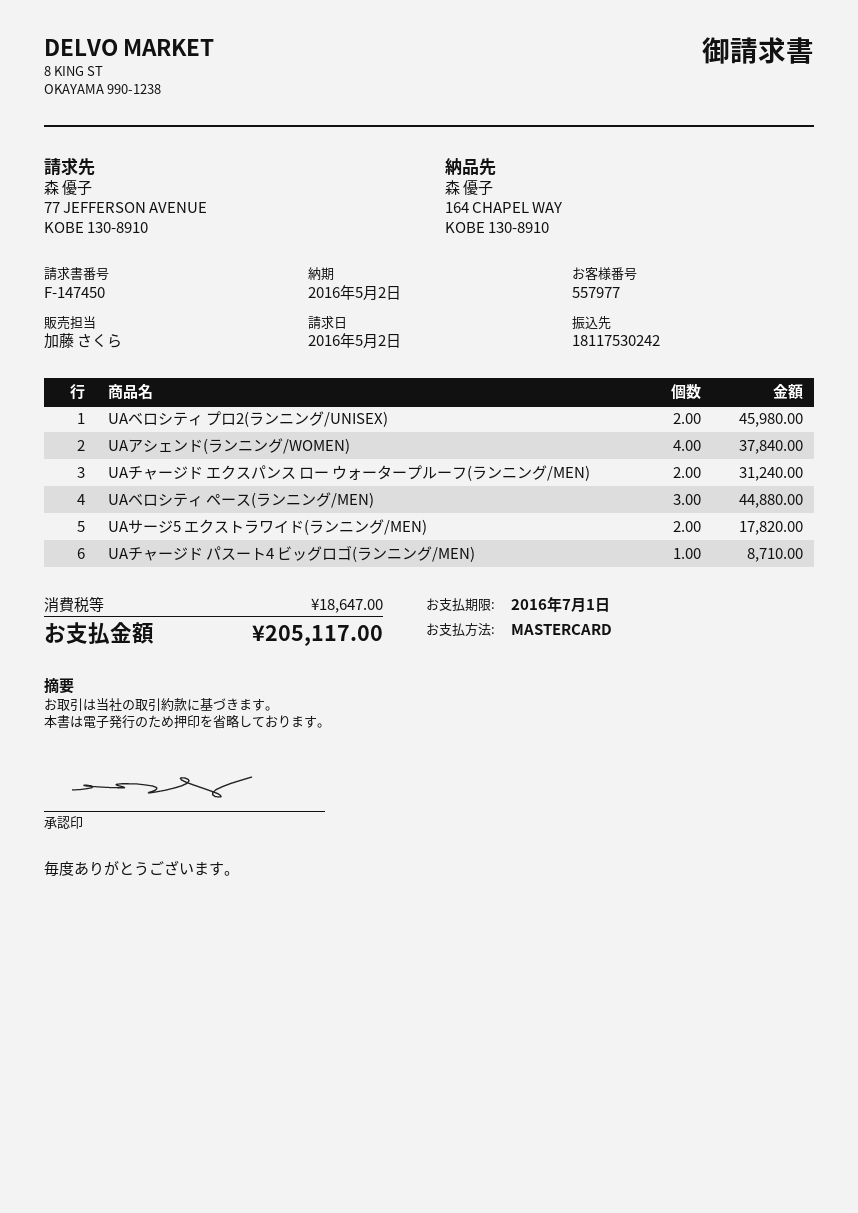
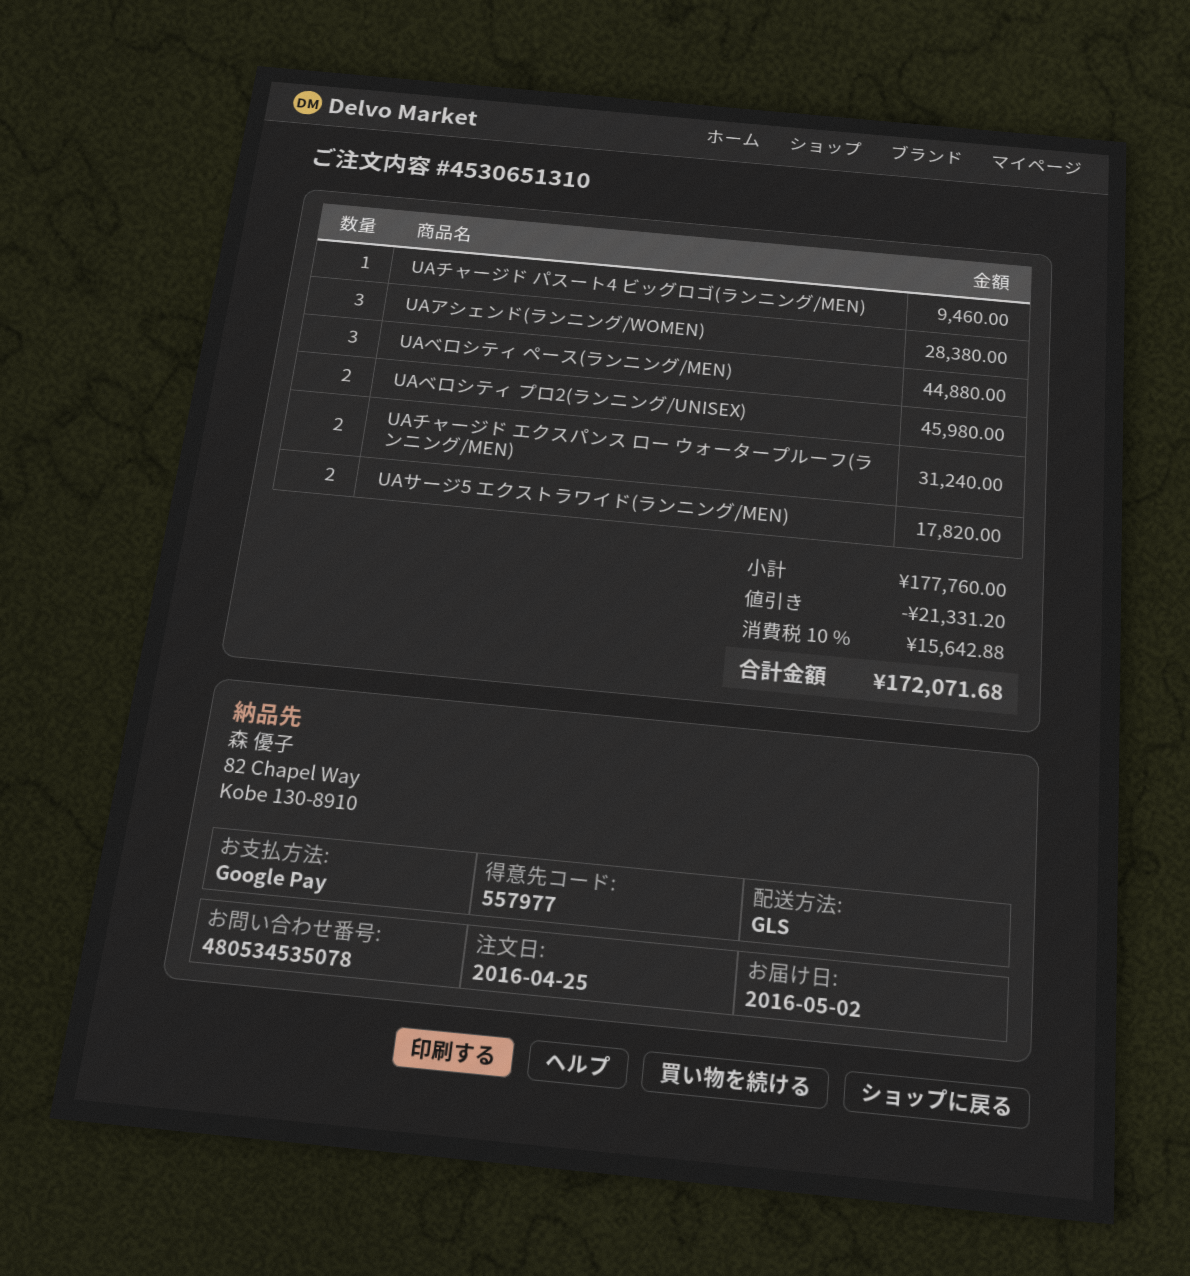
payment method: Mastercard -> Google Pay
ship to: 164 CHAPEL WAY, KOBE 130-8910 -> 82 Chapel Way, Kobe 130-8910
UAアシェンド(ランニング/WOMEN): 4 for 37840.00 -> 3 for 28380.00
UAチャージド パスート4 ビッグロゴ(ランニング/MEN): 1 for 8710.00 -> 1 for 9460.00
discount: none -> 21331.20
tax: 18647.00 -> 15642.88
total: 205117.00 -> 172071.68

